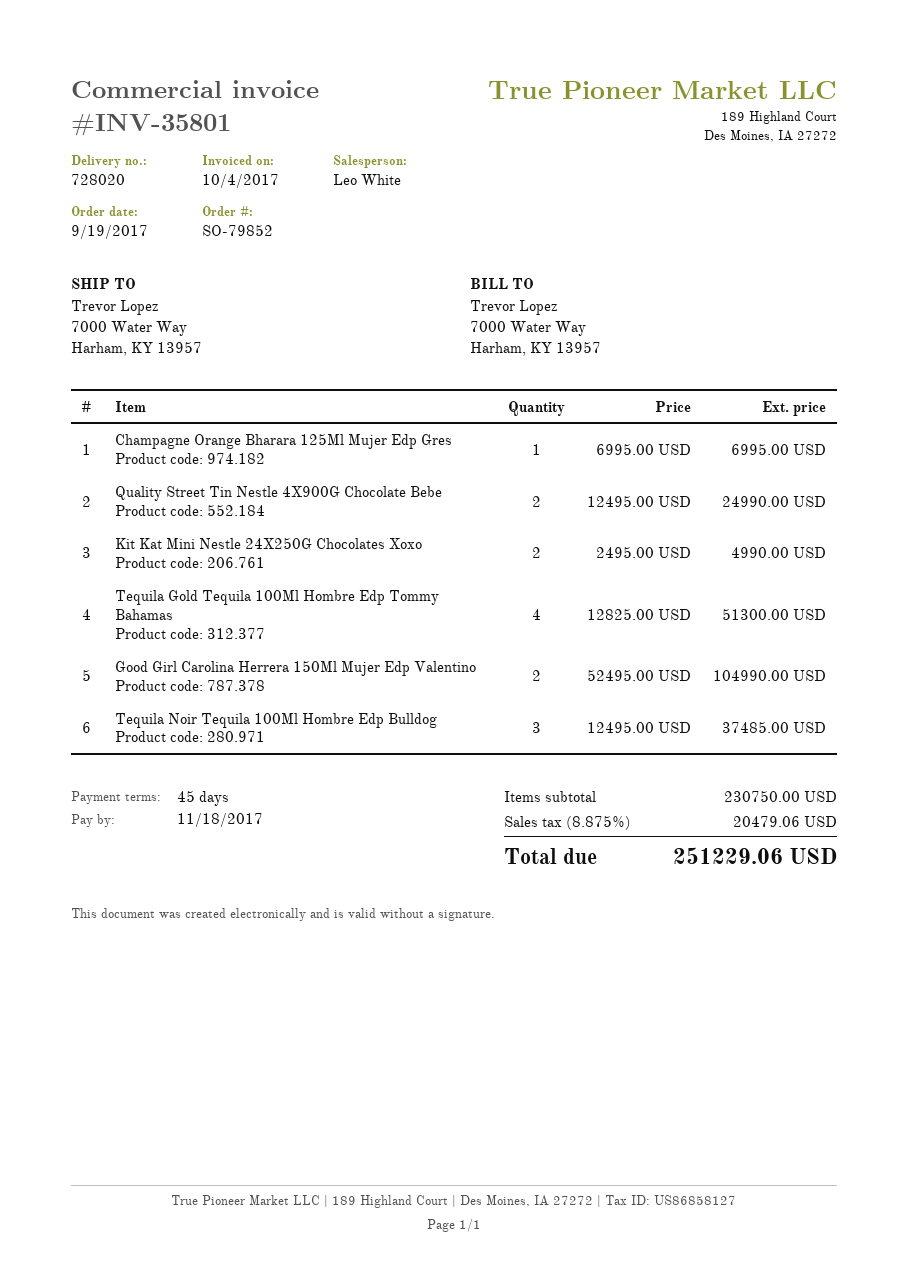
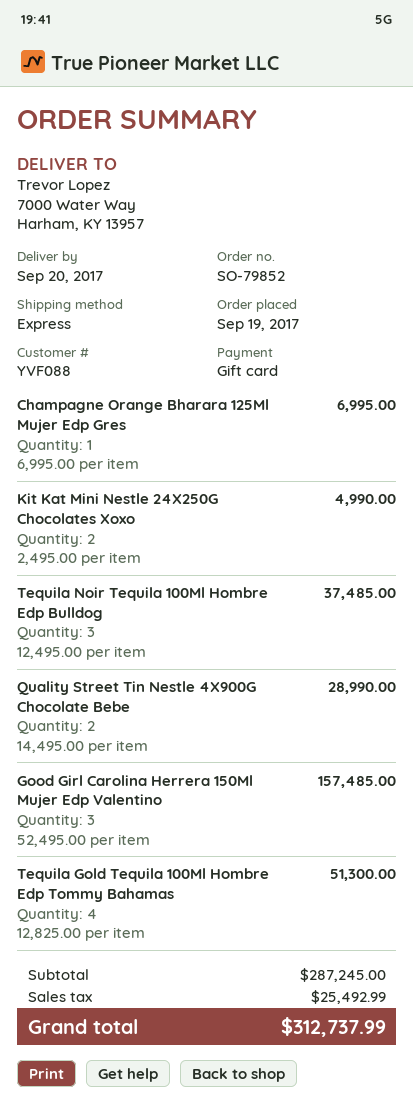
Quality Street Tin Nestle 4X900G Chocolate Bebe: 2 x 12495.00 = 24990.00 -> 2 x 14495.00 = 28990.00
Good Girl Carolina Herrera 150Ml Mujer Edp Valentino: 2 x 52495.00 = 104990.00 -> 3 x 52495.00 = 157485.00
subtotal: 230750.00 -> 287245.00
tax: 20479.06 -> 25492.99
total: 251229.06 -> 312737.99

